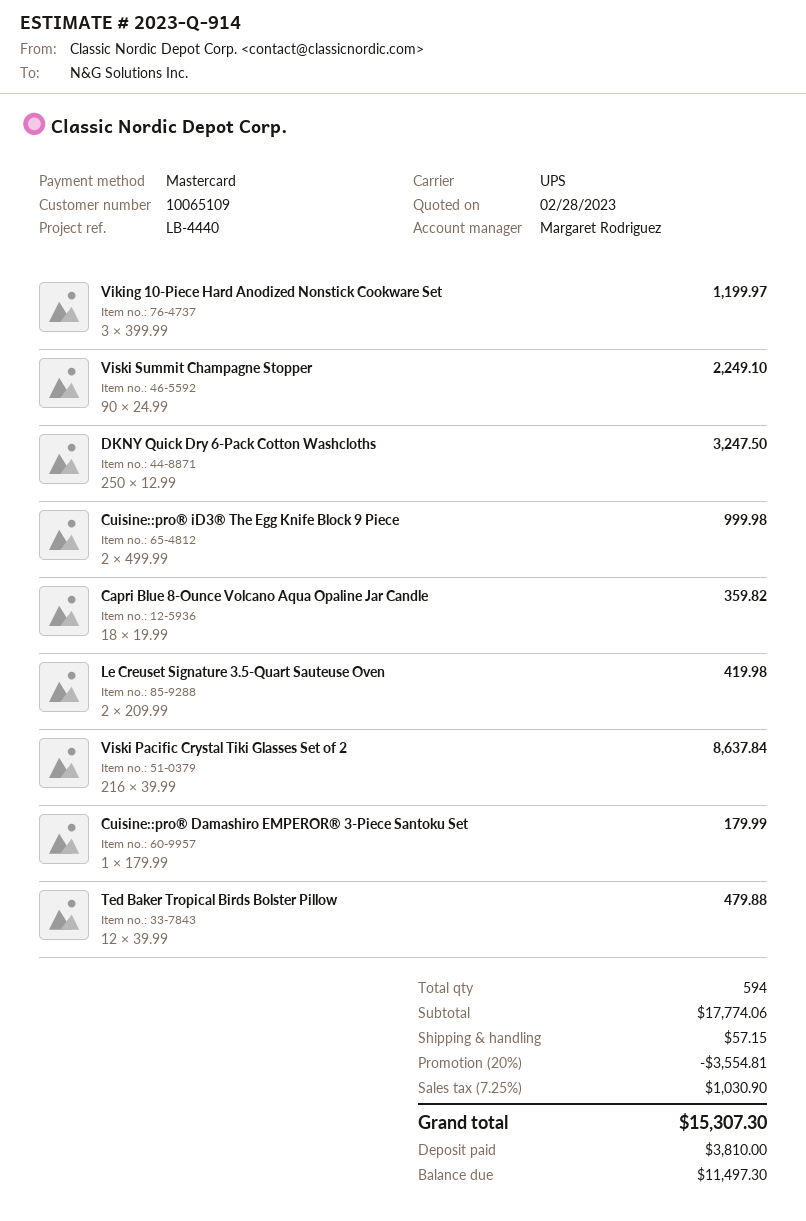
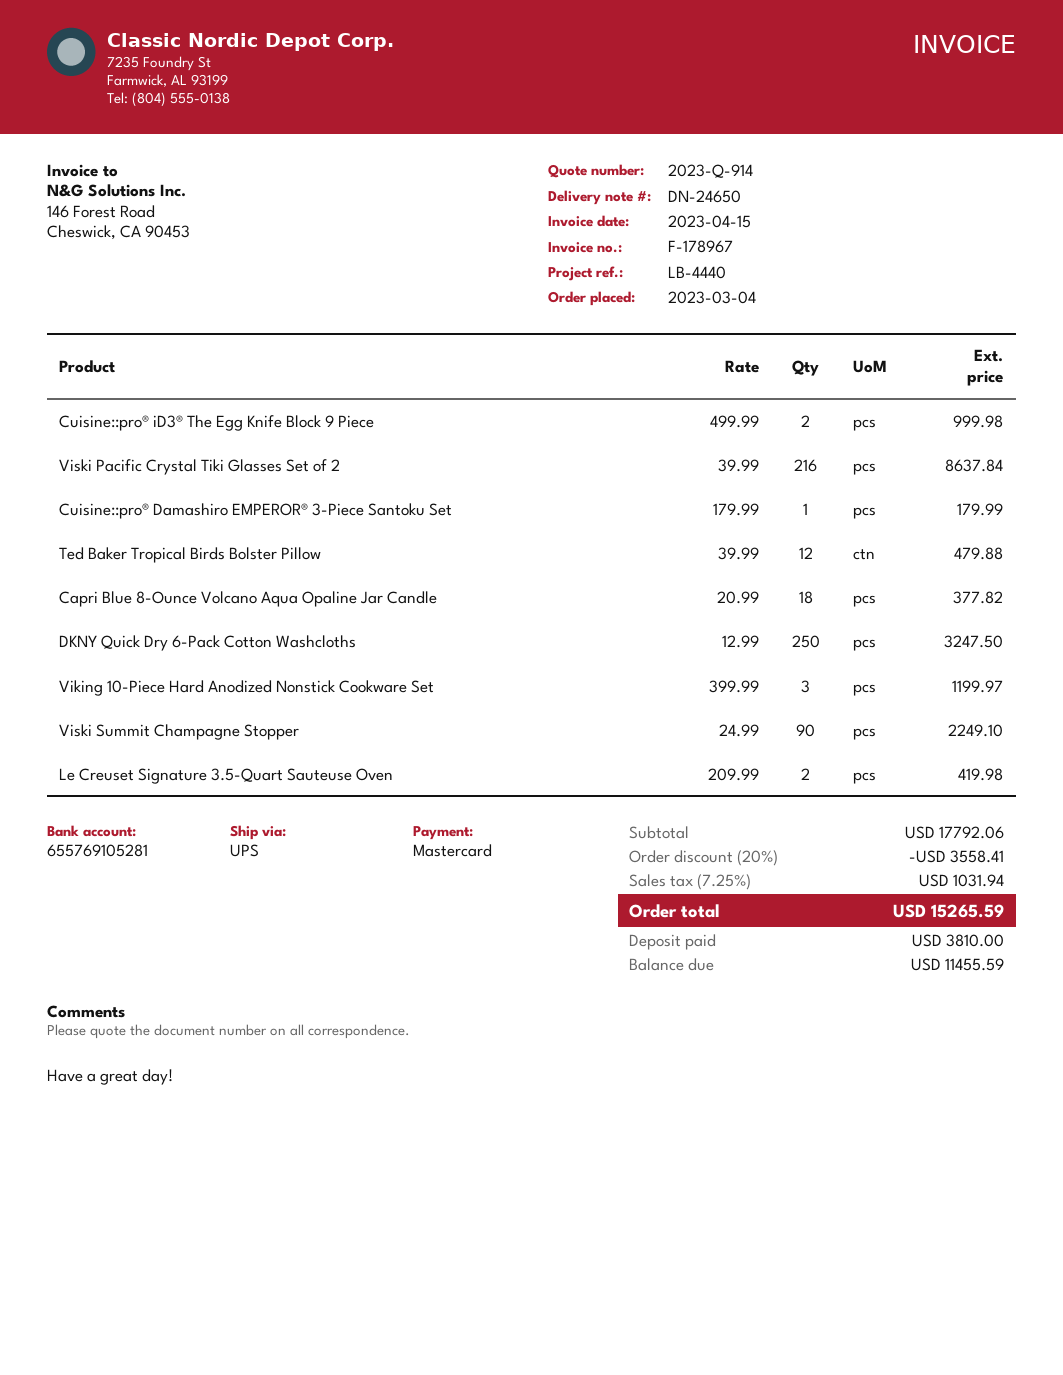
Capri Blue 8-Ounce Volcano Aqua Opaline Jar Candle: 18 x 19.99 = 359.82 -> 18 x 20.99 = 377.82
subtotal: 17774.06 -> 17792.06
discount: 20% = 3554.81 -> 20% = 3558.41
shipping: 57.15 -> none
tax: 7.25% = 1030.90 -> 7.25% = 1031.94
total: 15307.30 -> 15265.59
balance: 11497.30 -> 11455.59

